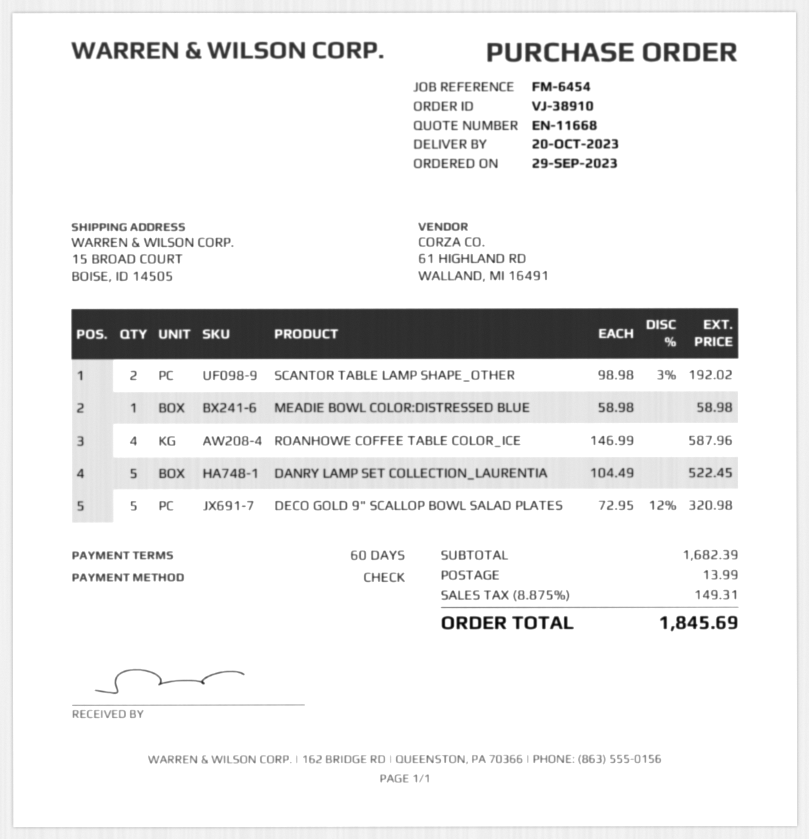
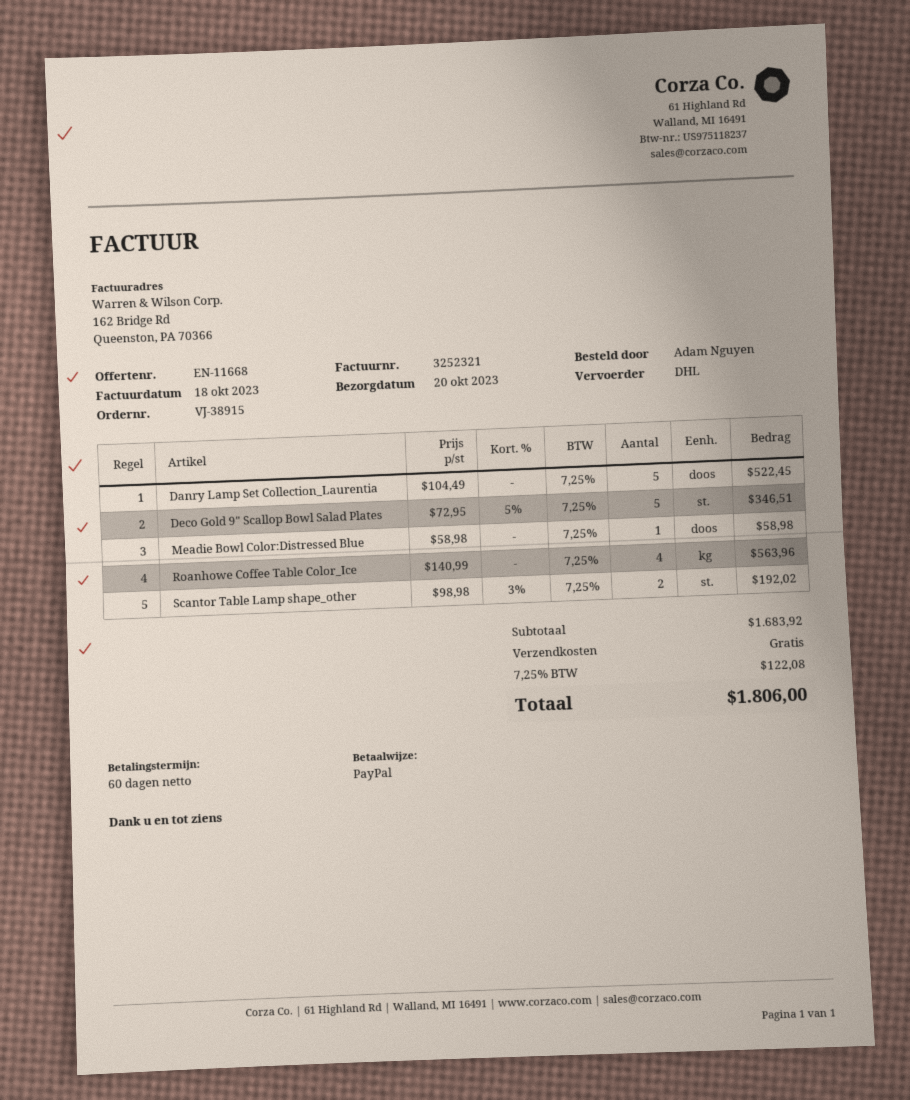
order number: VJ-38910 -> VJ-38915
payment method: cheque -> PayPal
ROANHOWE COFFEE TABLE COLOR_ICE: 4 x 146.99 = 587.96 -> 4 x 140.99 = 563.96
DECO GOLD 9" SCALLOP BOWL SALAD PLATES: 5 x 72.95 - 12% = 320.98 -> 5 x 72.95 - 5% = 346.51
subtotal: 1682.39 -> 1683.92
shipping: 13.99 -> 0.00
tax: 8.875% = 149.31 -> 7.25% = 122.08
total: 1845.69 -> 1806.00

